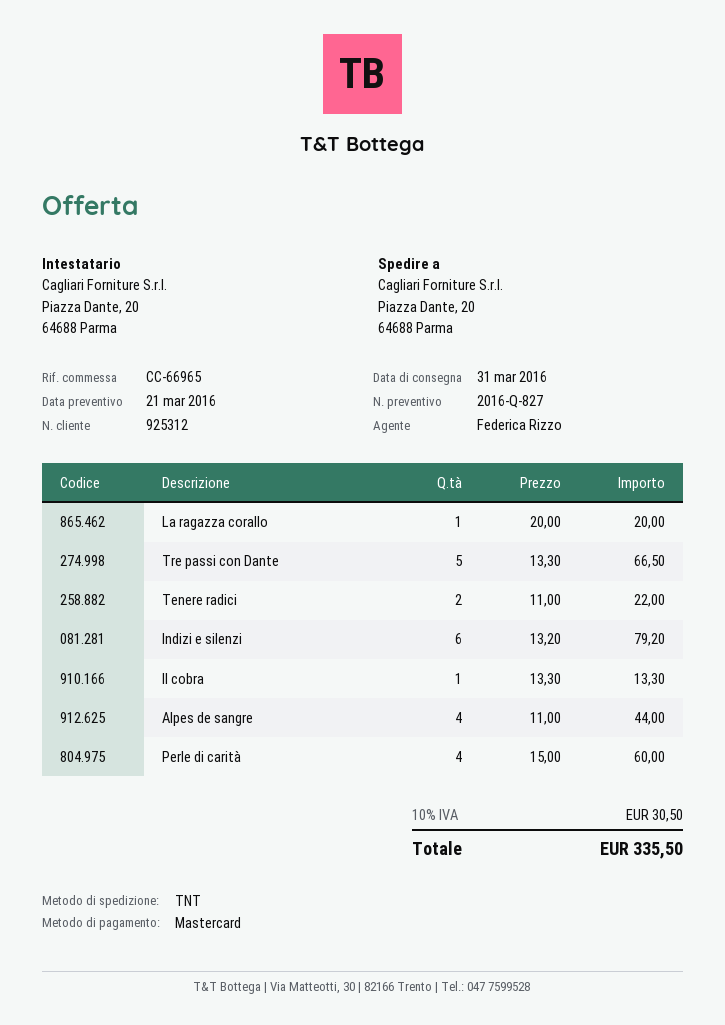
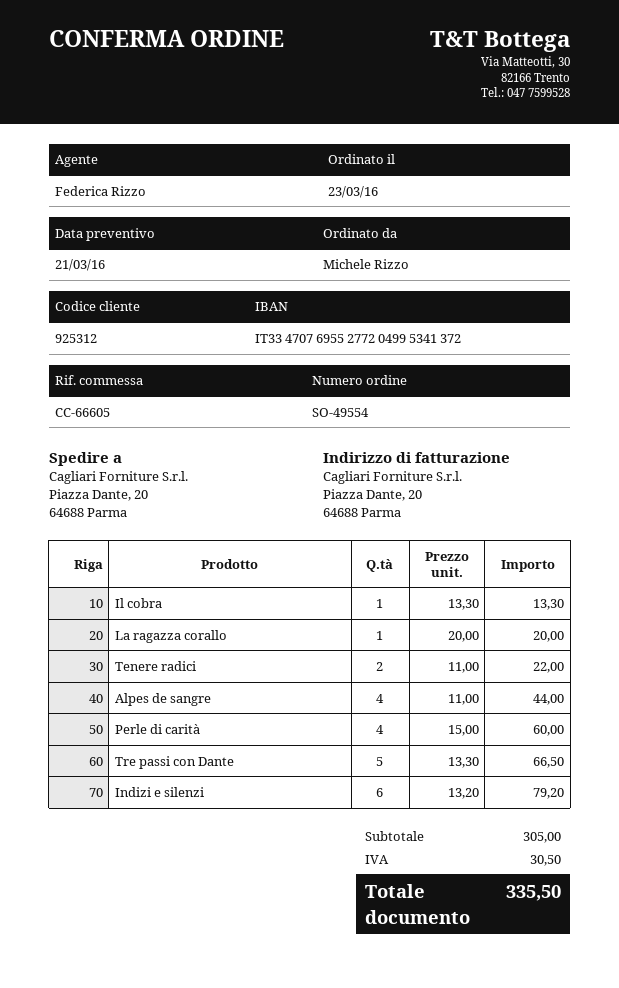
reference: CC-66965 -> CC-66605

